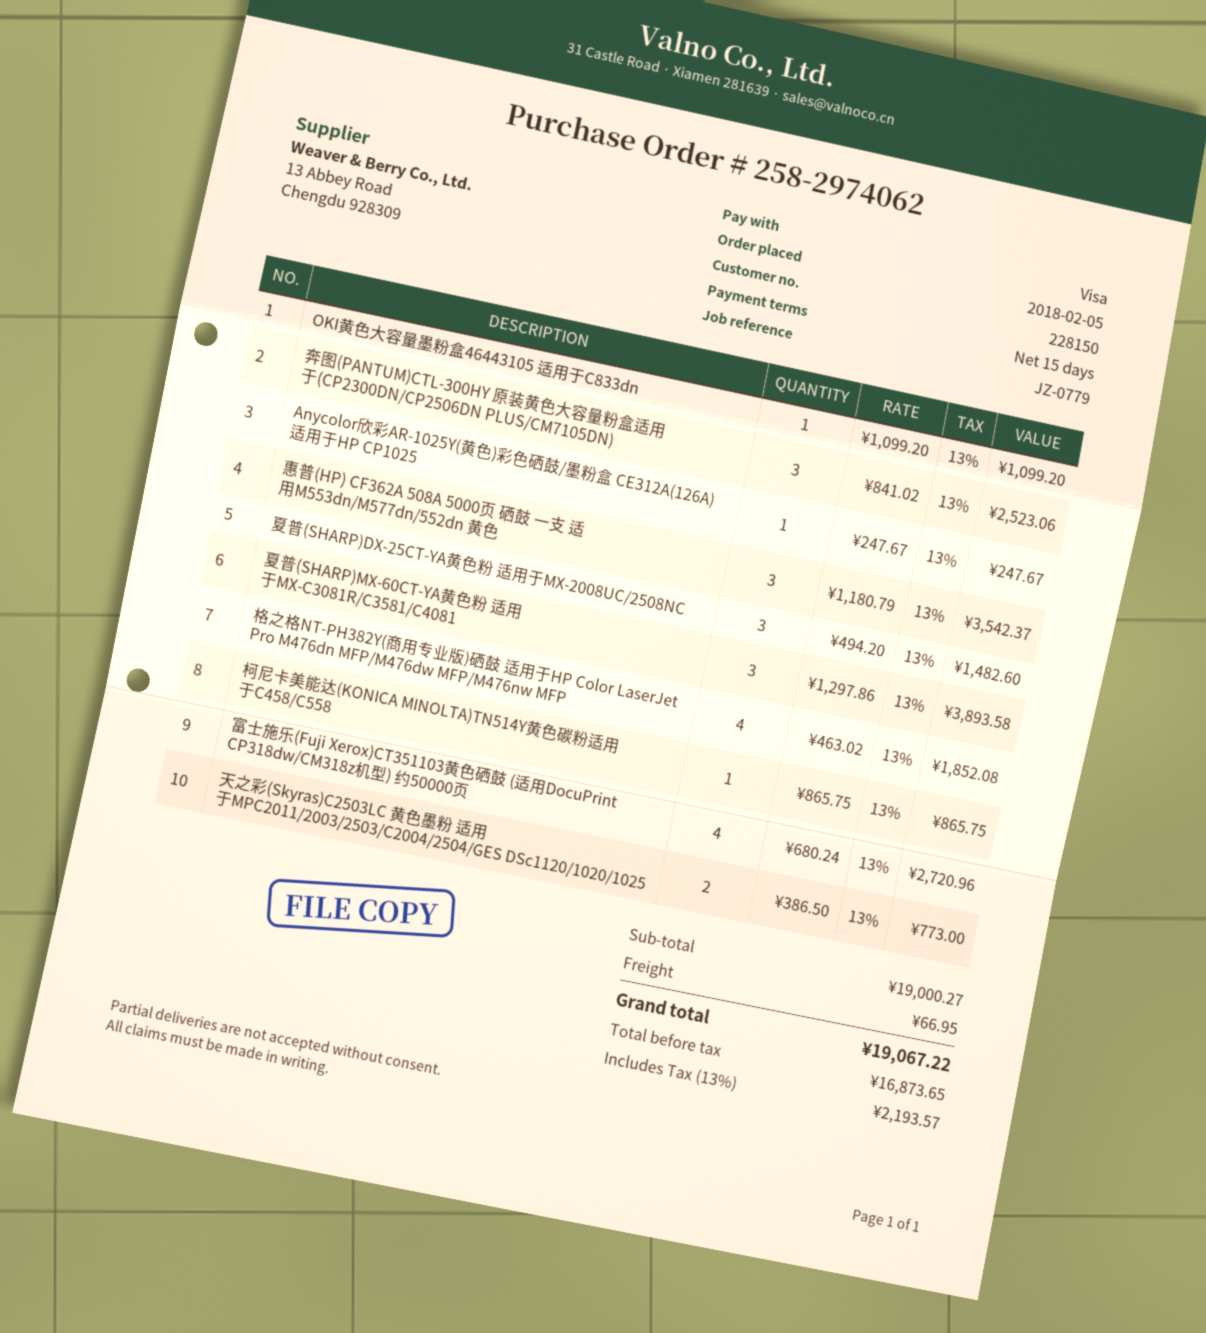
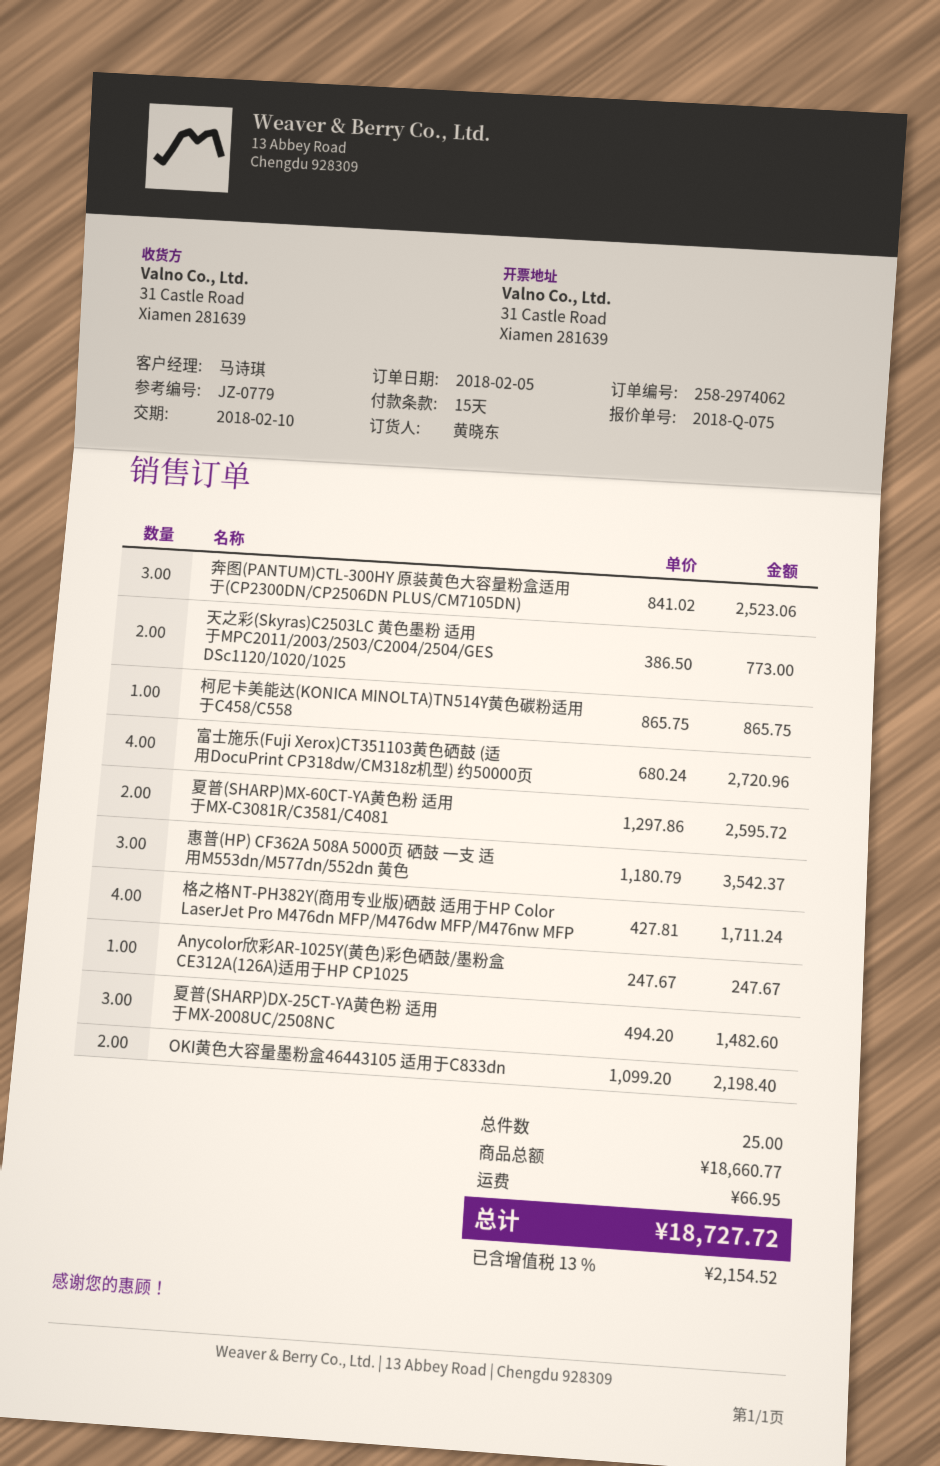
OKI黄色大容量墨粉盒46443105 适用于C833dn: 1 x 1099.20 = 1099.20 -> 2 x 1099.20 = 2198.40
夏普(SHARP)MX-60CT-YA黄色粉 适用于MX-C3081R/C3581/C4081: 3 x 1297.86 = 3893.58 -> 2 x 1297.86 = 2595.72
格之格NT-PH382Y(商用专业版)硒鼓 适用于HP Color LaserJet Pro M476dn MFP/M476dw MFP/M476nw MFP: 4 x 463.02 = 1852.08 -> 4 x 427.81 = 1711.24
subtotal: 19000.27 -> 18660.77
tax: 13% = 2193.57 -> 13% = 2154.52
total: 19067.22 -> 18727.72

